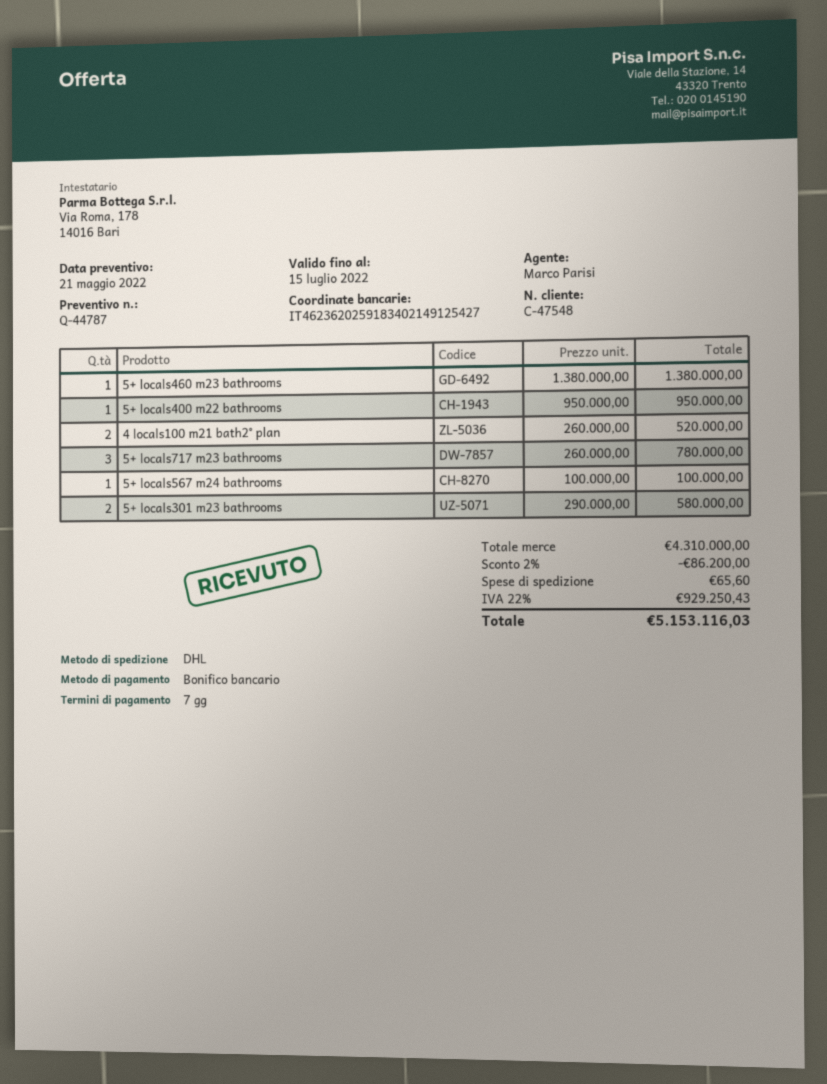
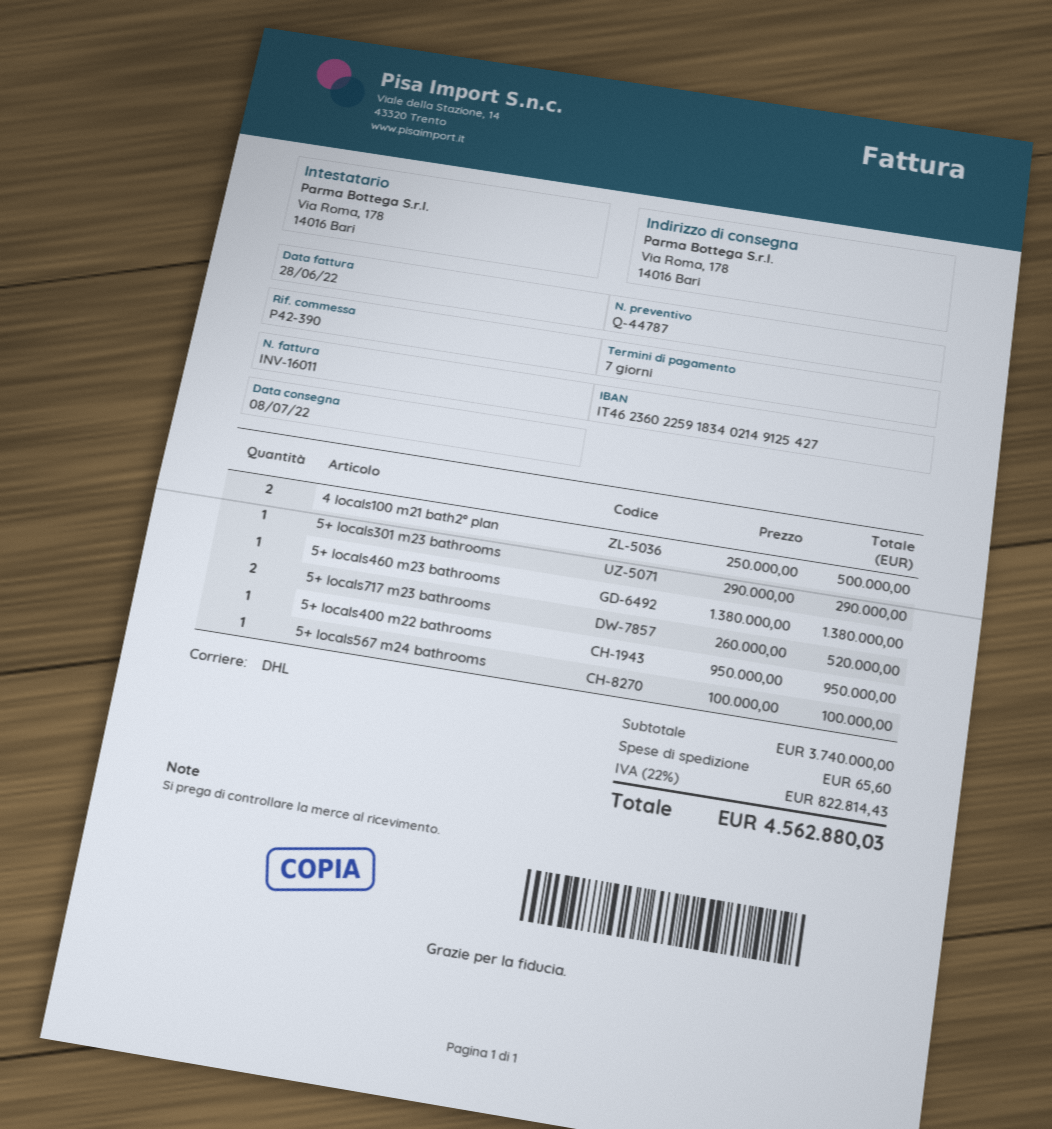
bank account: IT4623620259183402149125427 -> IT4623602259183402149125427
4 locals100 m21 bath2° plan: 2 x 260000.00 = 520000.00 -> 2 x 250000.00 = 500000.00
5+ locals717 m23 bathrooms: 3 x 260000.00 = 780000.00 -> 2 x 260000.00 = 520000.00
5+ locals301 m23 bathrooms: 2 x 290000.00 = 580000.00 -> 1 x 290000.00 = 290000.00
subtotal: 4310000.00 -> 3740000.00
discount: 2% = 86200.00 -> none
tax: 22% = 929250.43 -> 22% = 822814.43
total: 5153116.03 -> 4562880.03

